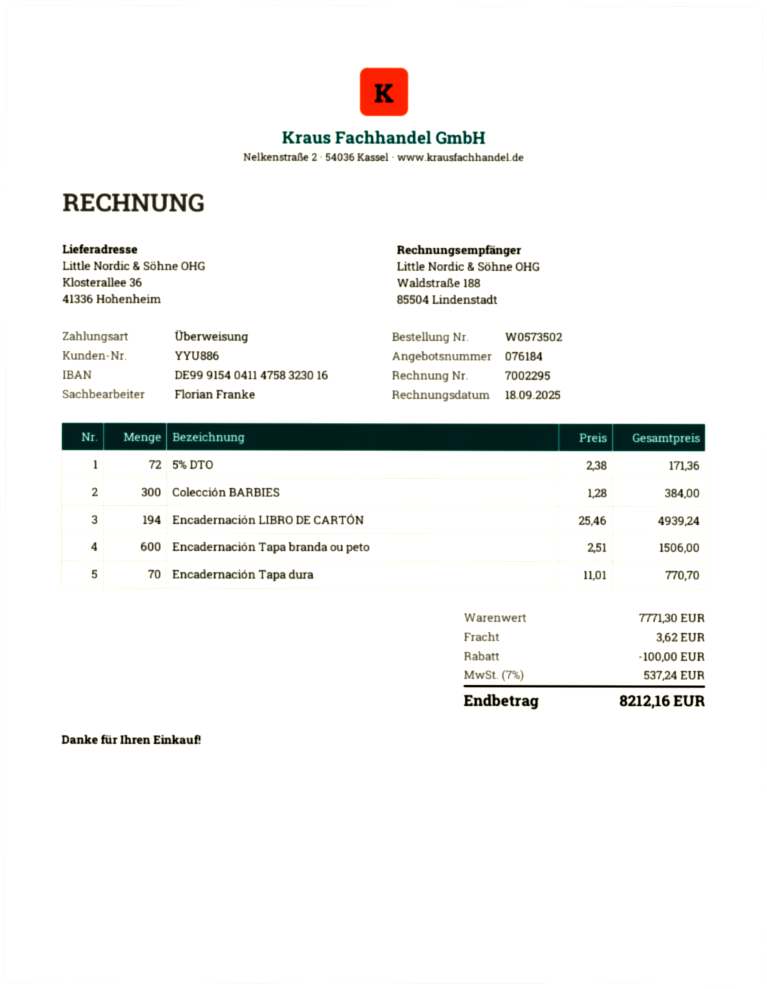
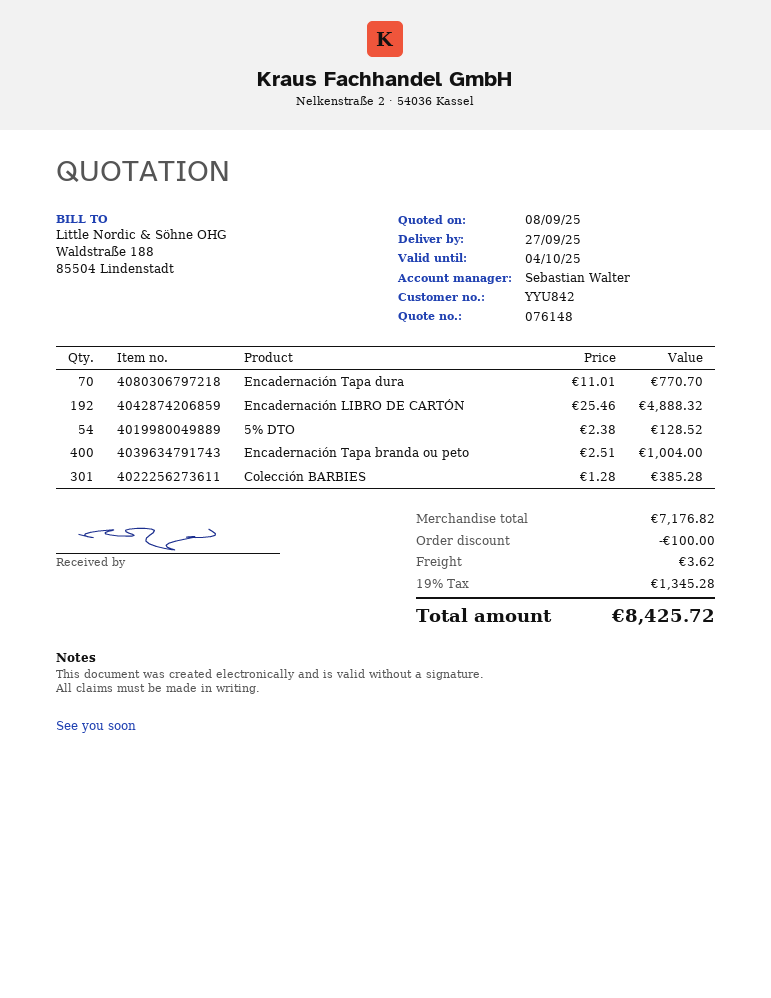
quote number: 076184 -> 076148
customer number: YYU886 -> YYU842
sales rep: Florian Franke -> Sebastian Walter
5% DTO: 72 x 2.38 = 171.36 -> 54 x 2.38 = 128.52
Colección BARBIES: 300 x 1.28 = 384.00 -> 301 x 1.28 = 385.28
Encadernación LIBRO DE CARTÓN: 194 x 25.46 = 4939.24 -> 192 x 25.46 = 4888.32
Encadernación Tapa branda ou peto: 600 x 2.51 = 1506.00 -> 400 x 2.51 = 1004.00
subtotal: 7771.30 -> 7176.82
tax: 7% = 537.24 -> 19% = 1345.28
total: 8212.16 -> 8425.72

